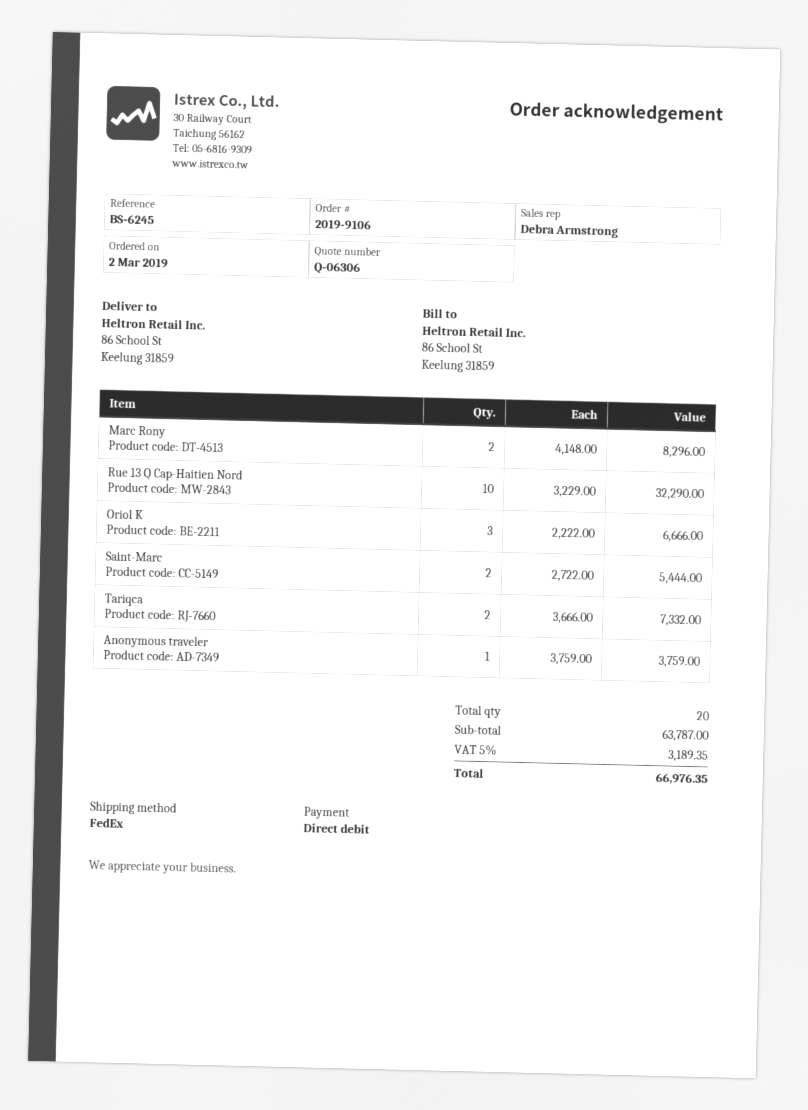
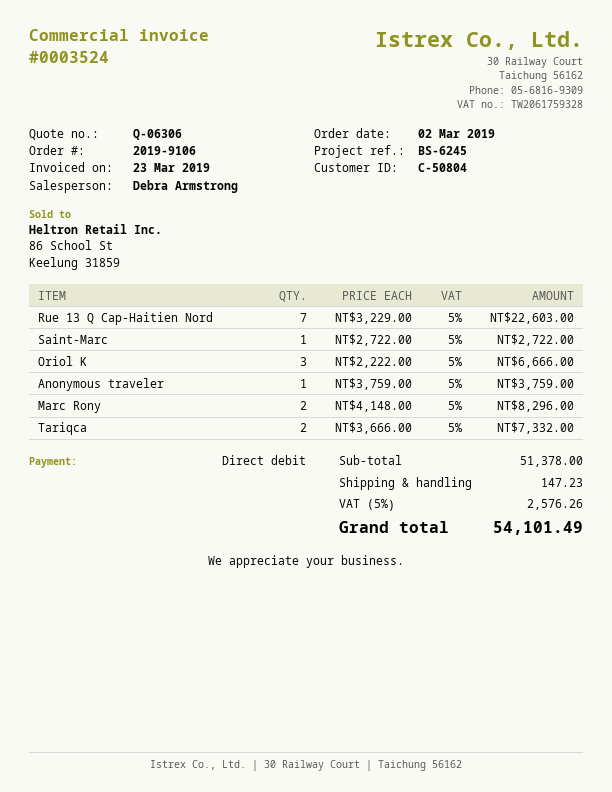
Rue 13 Q Cap-Haitien Nord: 10 x 3229.00 = 32290.00 -> 7 x 3229.00 = 22603.00
Saint-Marc: 2 x 2722.00 = 5444.00 -> 1 x 2722.00 = 2722.00
subtotal: 63787.00 -> 51378.00
shipping: none -> 147.23
tax: 5% = 3189.35 -> 5% = 2576.26
total: 66976.35 -> 54101.49

